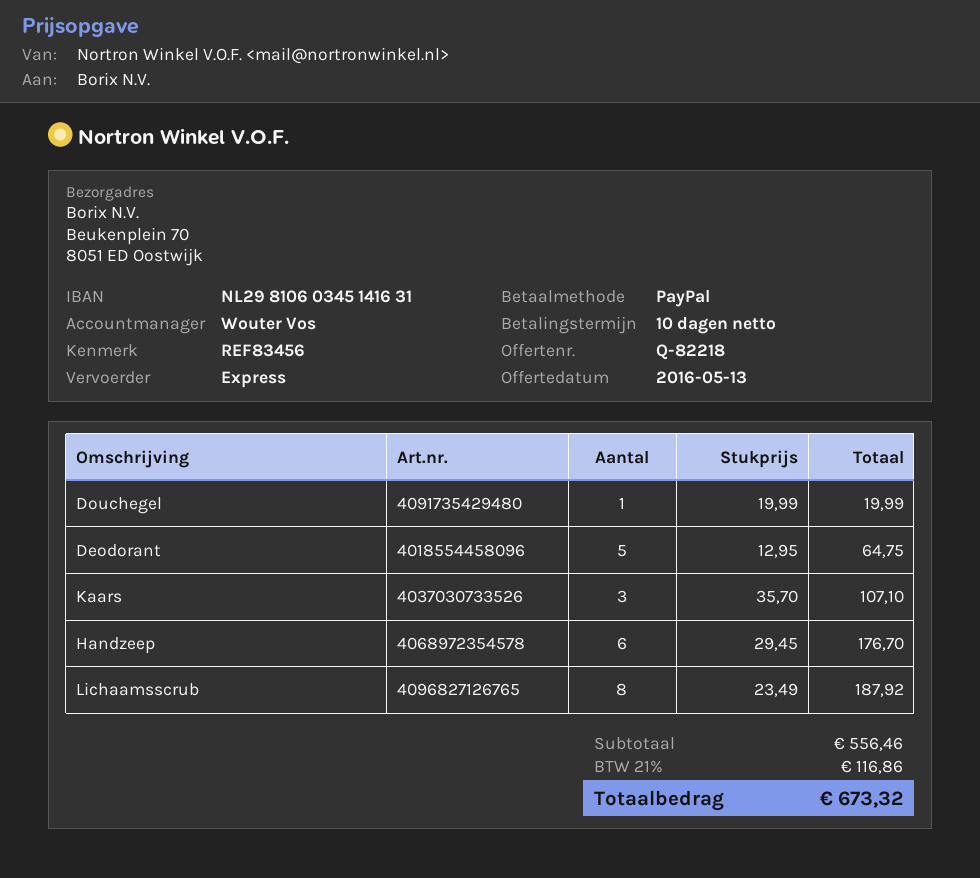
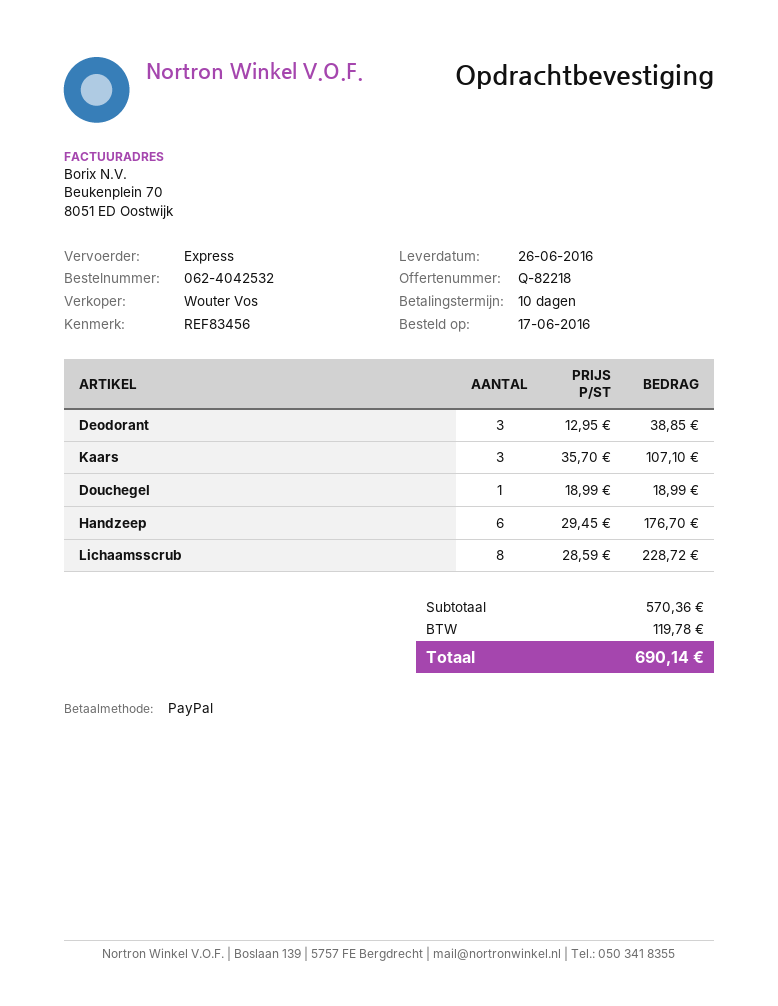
Douchegel: 1 x 19.99 = 19.99 -> 1 x 18.99 = 18.99
Deodorant: 5 x 12.95 = 64.75 -> 3 x 12.95 = 38.85
Lichaamsscrub: 8 x 23.49 = 187.92 -> 8 x 28.59 = 228.72
subtotal: 556.46 -> 570.36
tax: 116.86 -> 119.78
total: 673.32 -> 690.14

